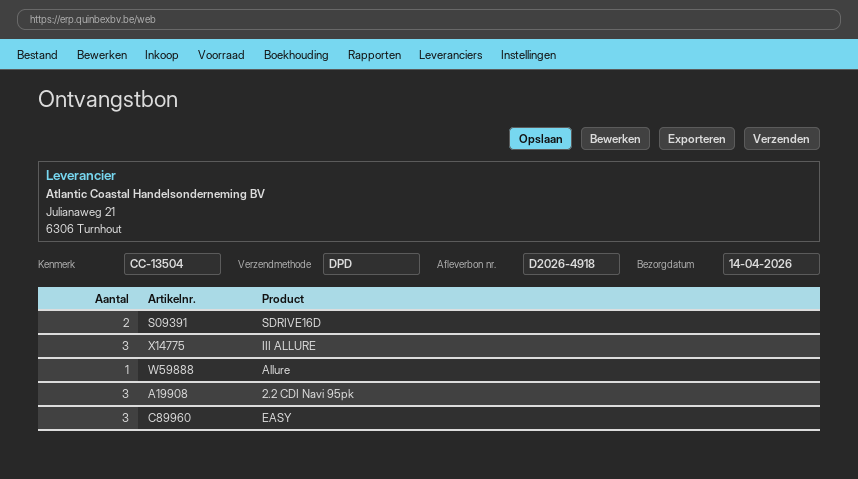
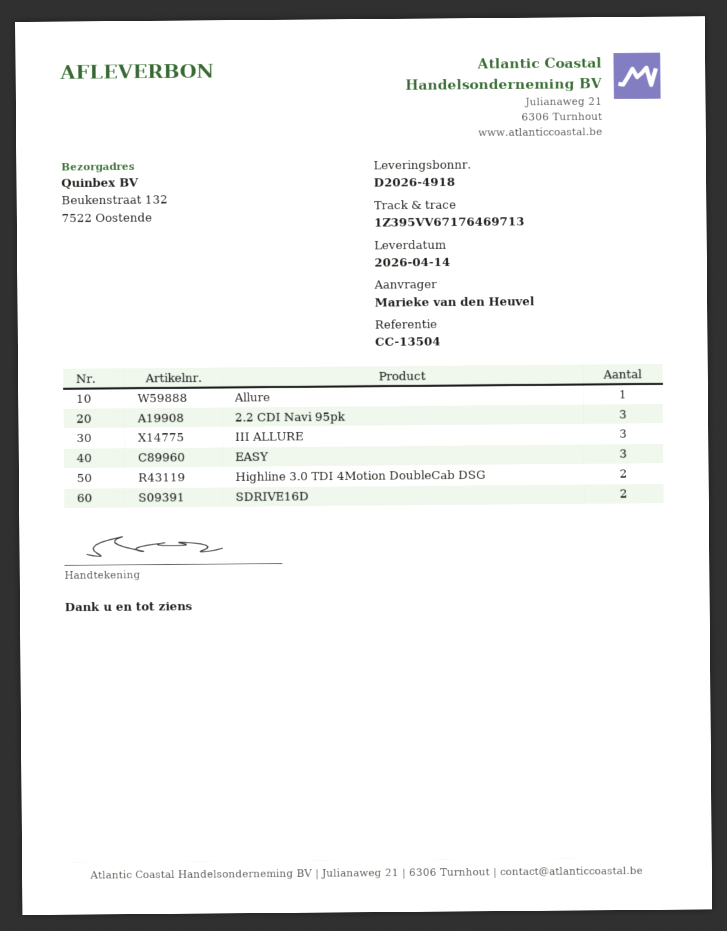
Highline 3.0 TDI 4Motion DoubleCab DSG: none -> 2

